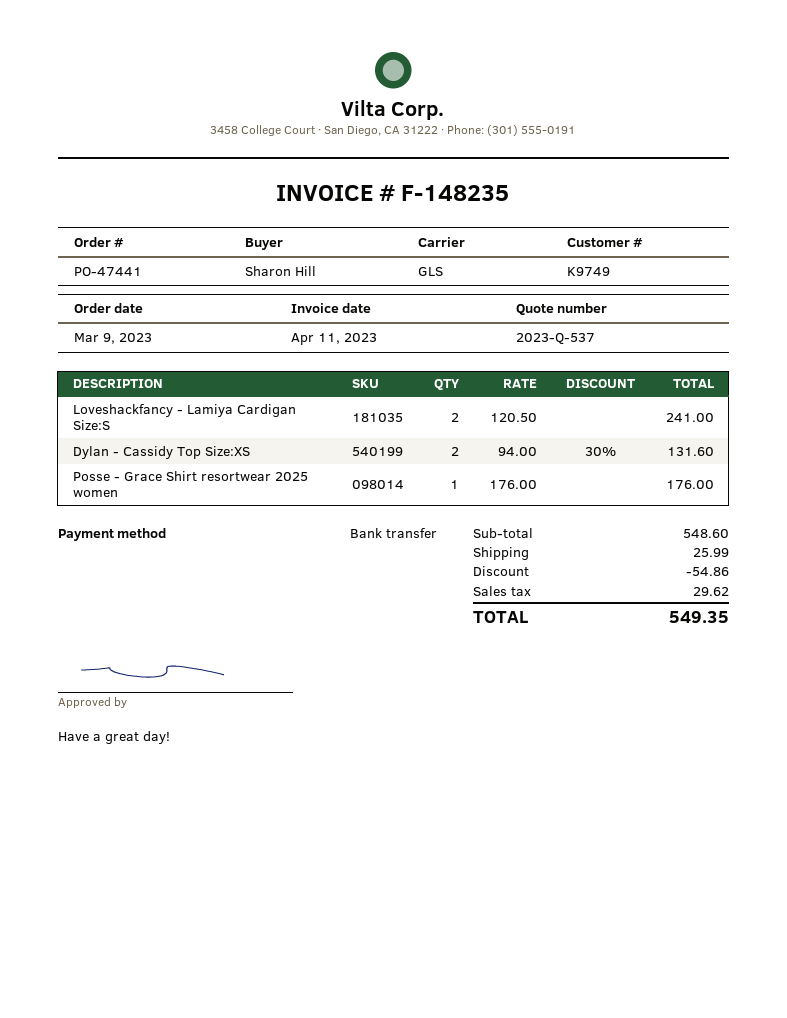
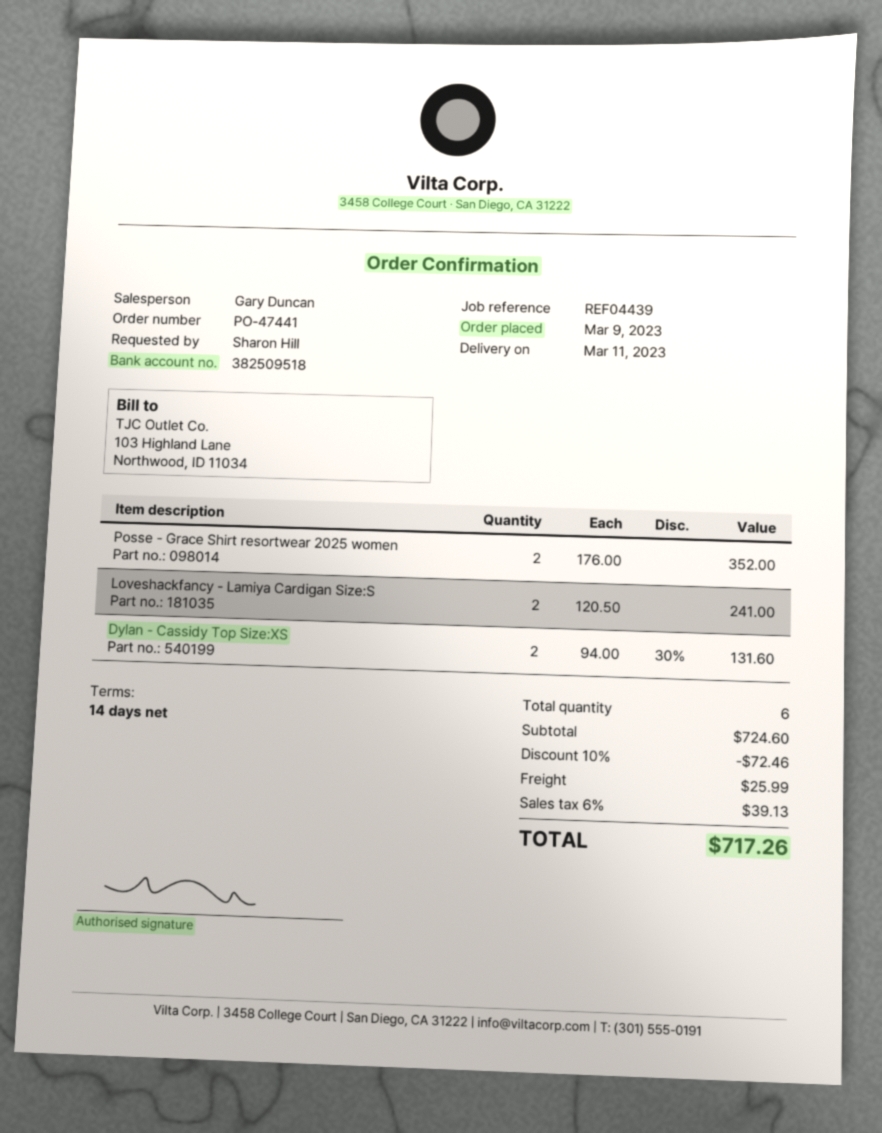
Posse - Grace Shirt resortwear 2025 women: 1 x 176.00 = 176.00 -> 2 x 176.00 = 352.00
subtotal: 548.60 -> 724.60
discount: 54.86 -> 72.46
tax: 29.62 -> 39.13
total: 549.35 -> 717.26

